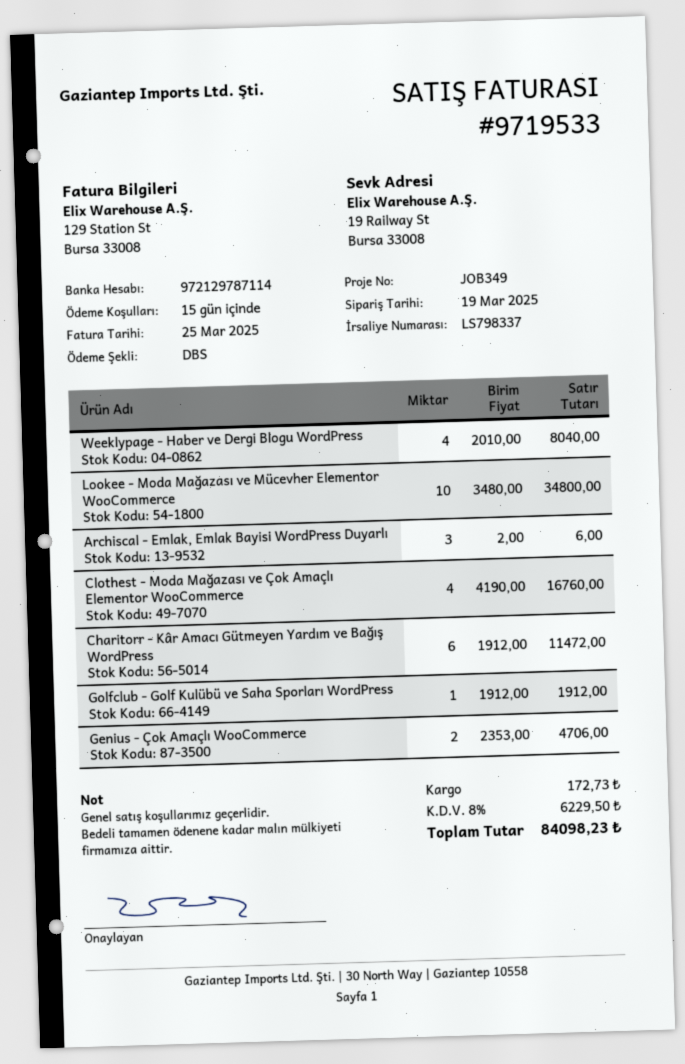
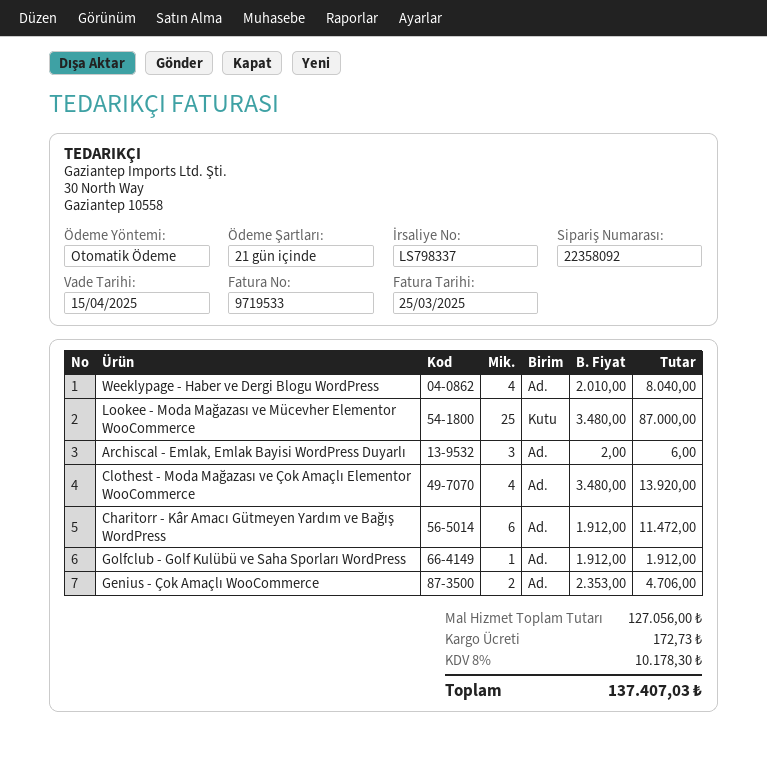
payment terms: 15 days -> 21 days
Lookee - Moda Mağazası ve Mücevher Elementor WooCommerce: 10 x 3480.00 = 34800.00 -> 25 x 3480.00 = 87000.00
Clothest - Moda Mağazası ve Çok Amaçlı Elementor WooCommerce: 4 x 4190.00 = 16760.00 -> 4 x 3480.00 = 13920.00
tax: 8% = 6229.50 -> 8% = 10178.30
total: 84098.23 -> 137407.03

